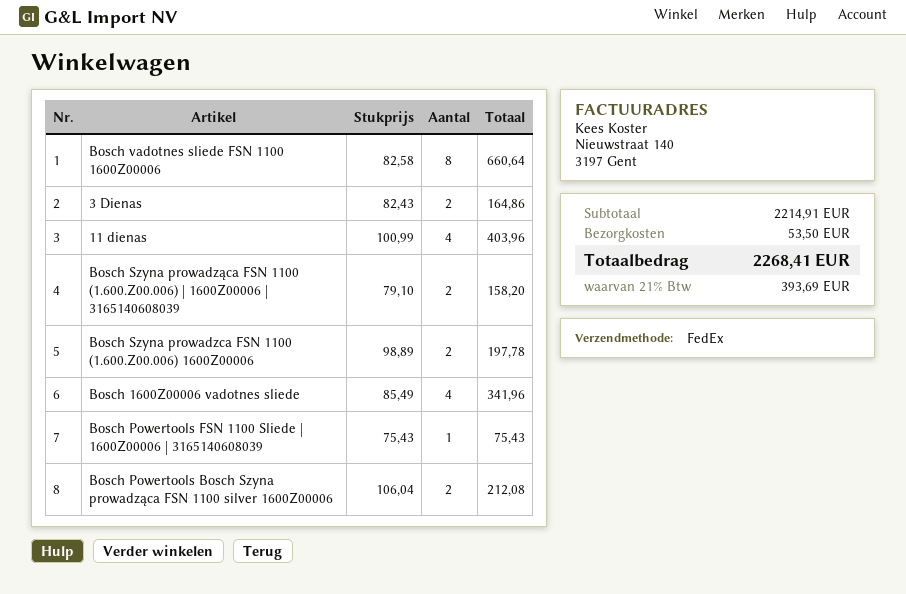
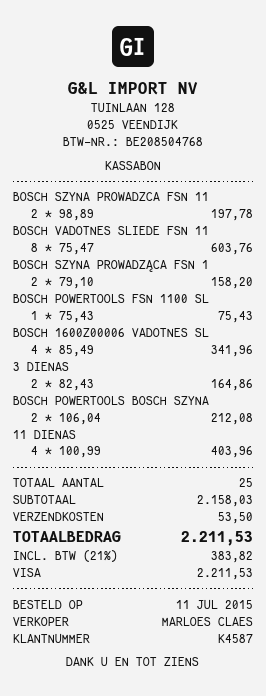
Bosch vadotnes sliede FSN 1100 1600Z00006: 8 x 82.58 = 660.64 -> 8 x 75.47 = 603.76
subtotal: 2214.91 -> 2158.03
tax: 21% = 393.69 -> 21% = 383.82
total: 2268.41 -> 2211.53

